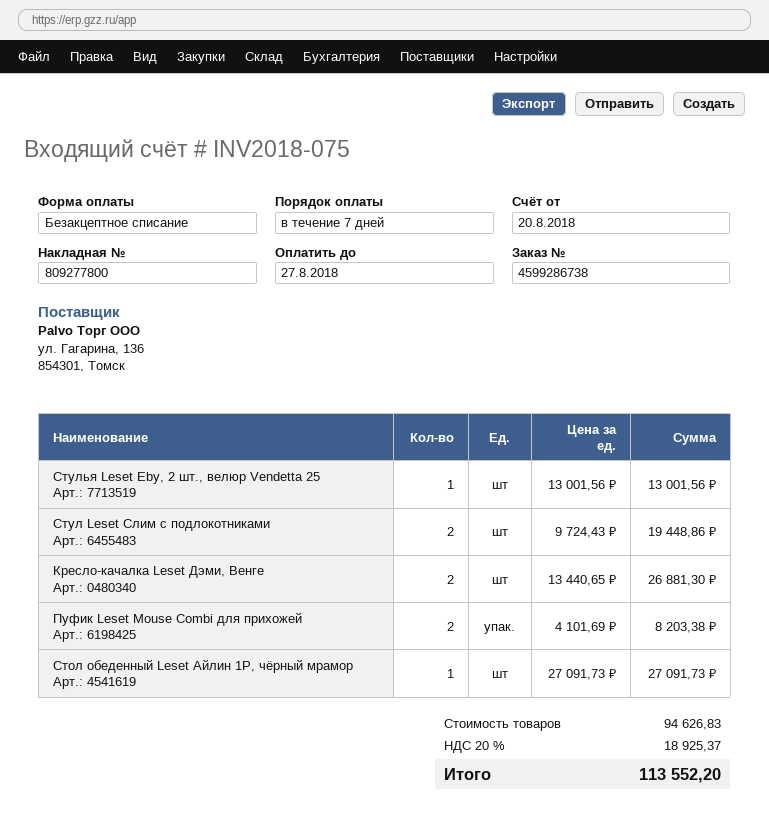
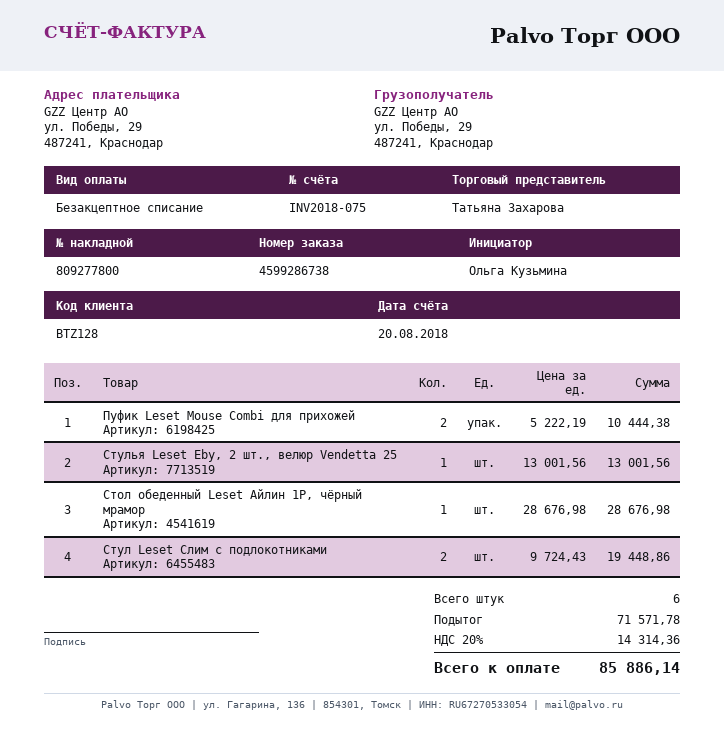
Кресло-качалка Leset Дэми, Венге: 2 x 13440.65 = 26881.30 -> none
Пуфик Leset Mouse Combi для прихожей: 2 x 4101.69 = 8203.38 -> 2 x 5222.19 = 10444.38
Стол обеденный Leset Айлин 1Р, чёрный мрамор: 1 x 27091.73 = 27091.73 -> 1 x 28676.98 = 28676.98
subtotal: 94626.83 -> 71571.78
tax: 20% = 18925.37 -> 20% = 14314.36
total: 113552.20 -> 85886.14

